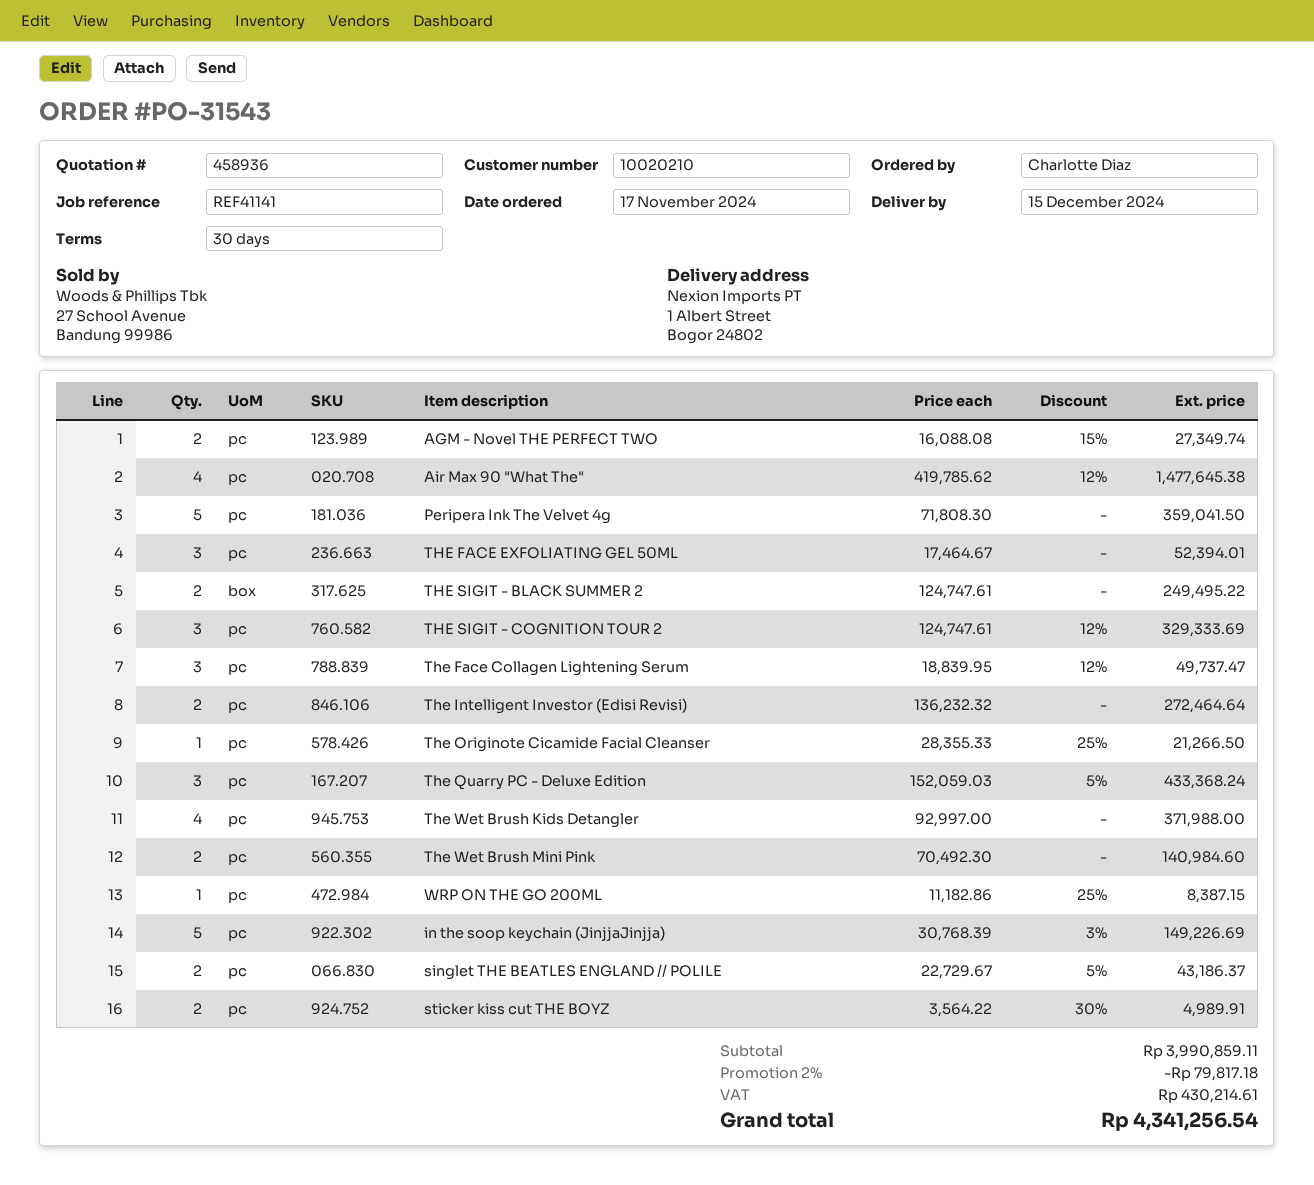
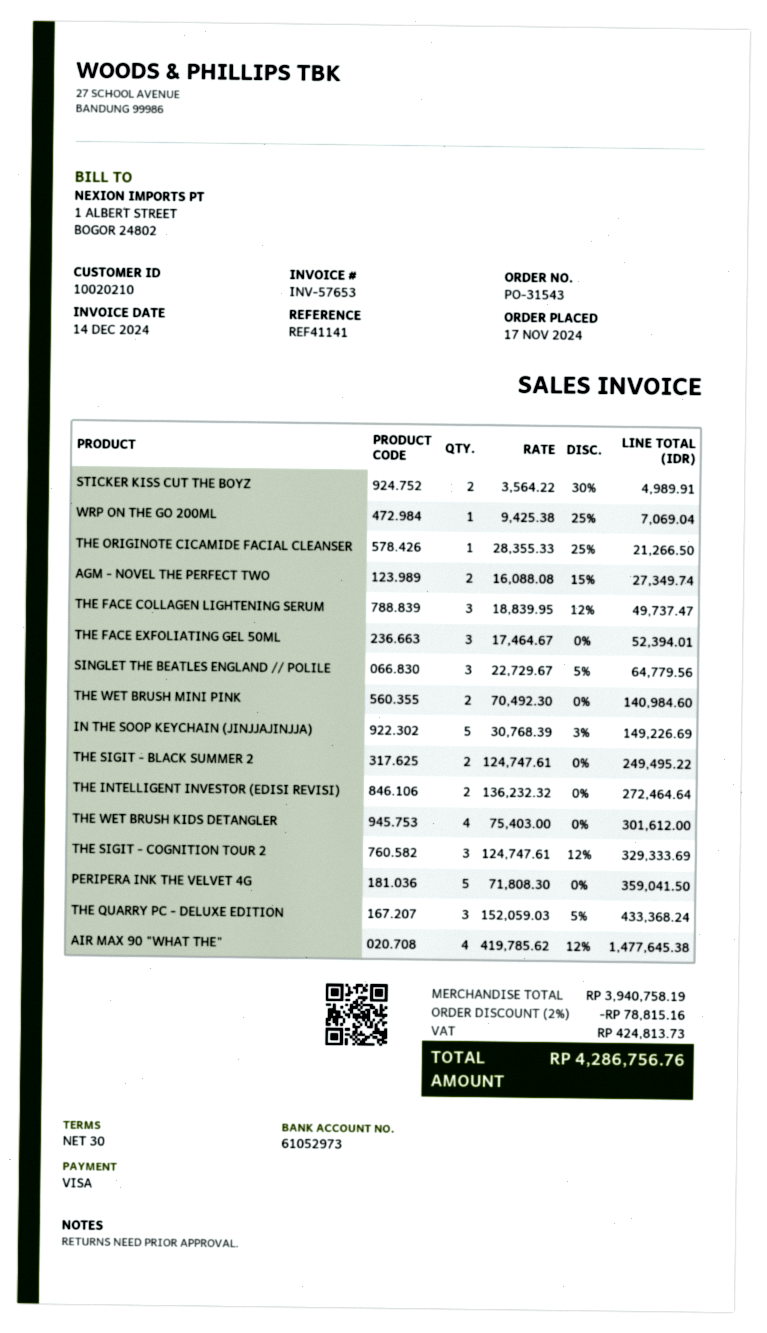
The Wet Brush Kids Detangler: 4 x 92997.00 = 371988.00 -> 4 x 75403.00 = 301612.00
WRP ON THE GO 200ML: 1 x 11182.86 - 25% = 8387.15 -> 1 x 9425.38 - 25% = 7069.04
singlet THE BEATLES ENGLAND // POLILE: 2 x 22729.67 - 5% = 43186.37 -> 3 x 22729.67 - 5% = 64779.56
subtotal: 3990859.11 -> 3940758.19
discount: 2% = 79817.18 -> 2% = 78815.16
tax: 430214.61 -> 424813.73
total: 4341256.54 -> 4286756.76

